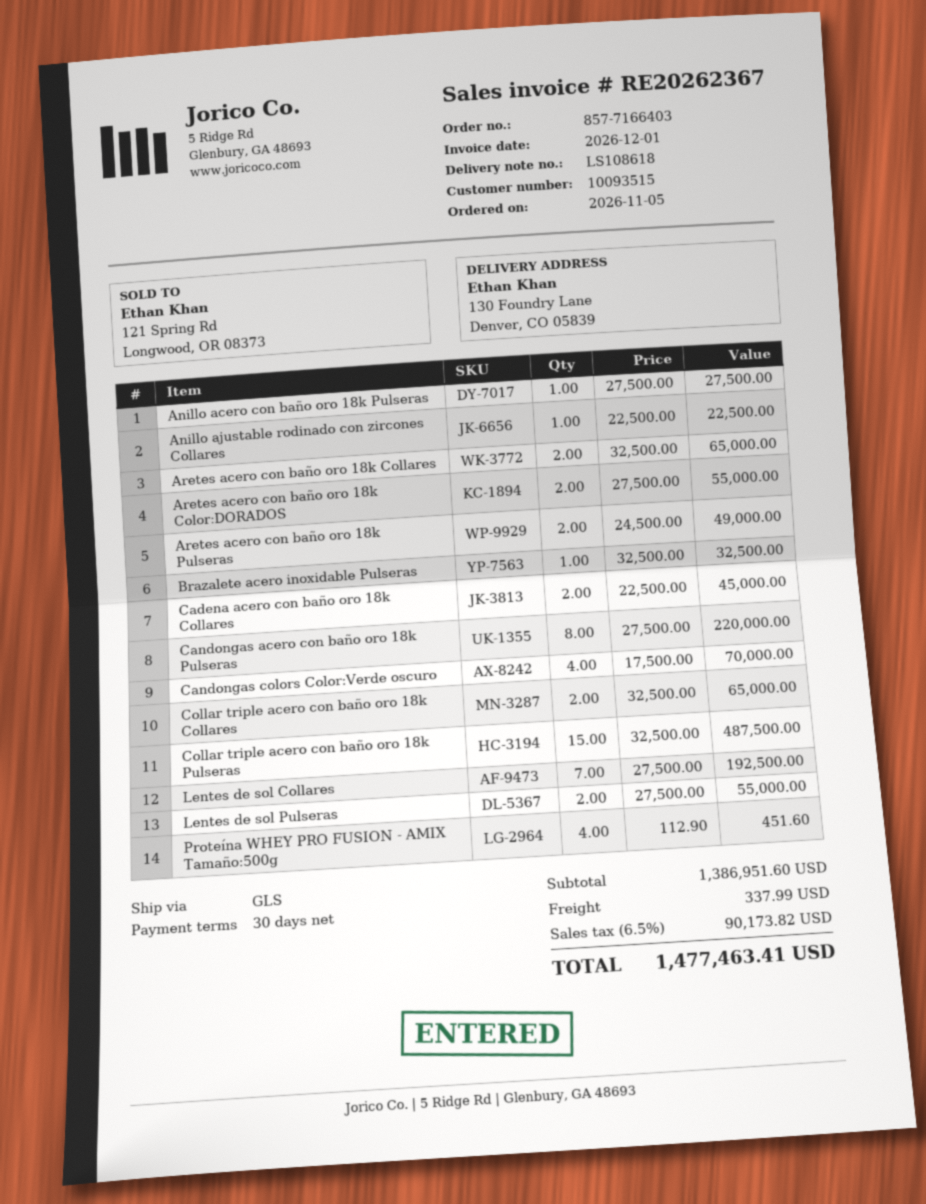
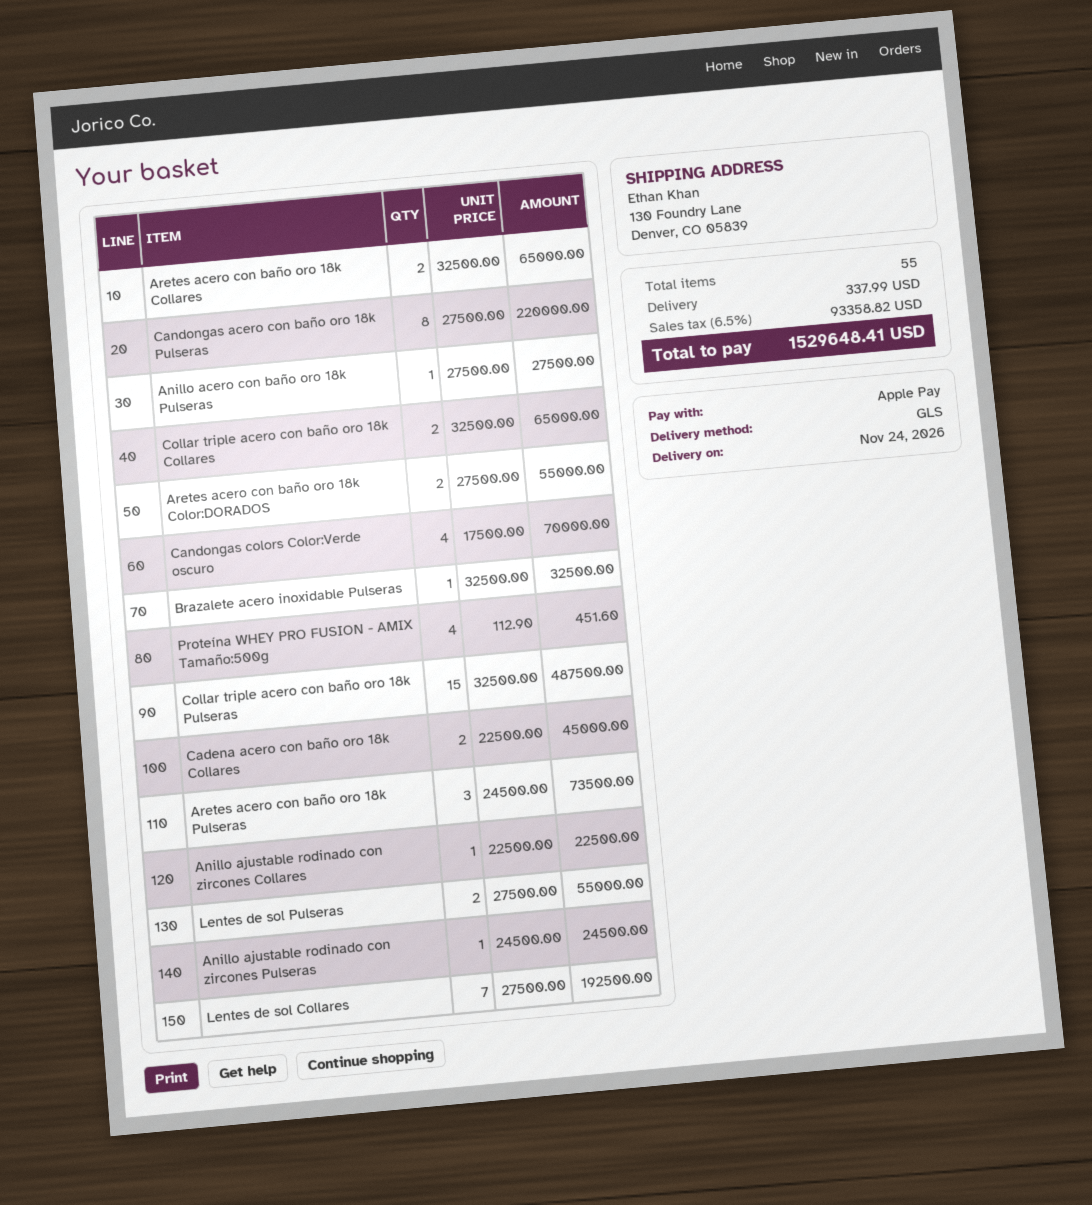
Aretes acero con baño oro 18k Pulseras: 2 x 24500.00 = 49000.00 -> 3 x 24500.00 = 73500.00
Anillo ajustable rodinado con zircones Pulseras: none -> 1 x 24500.00 = 24500.00
tax: 6.5% = 90173.82 -> 6.5% = 93358.82
total: 1477463.41 -> 1529648.41

